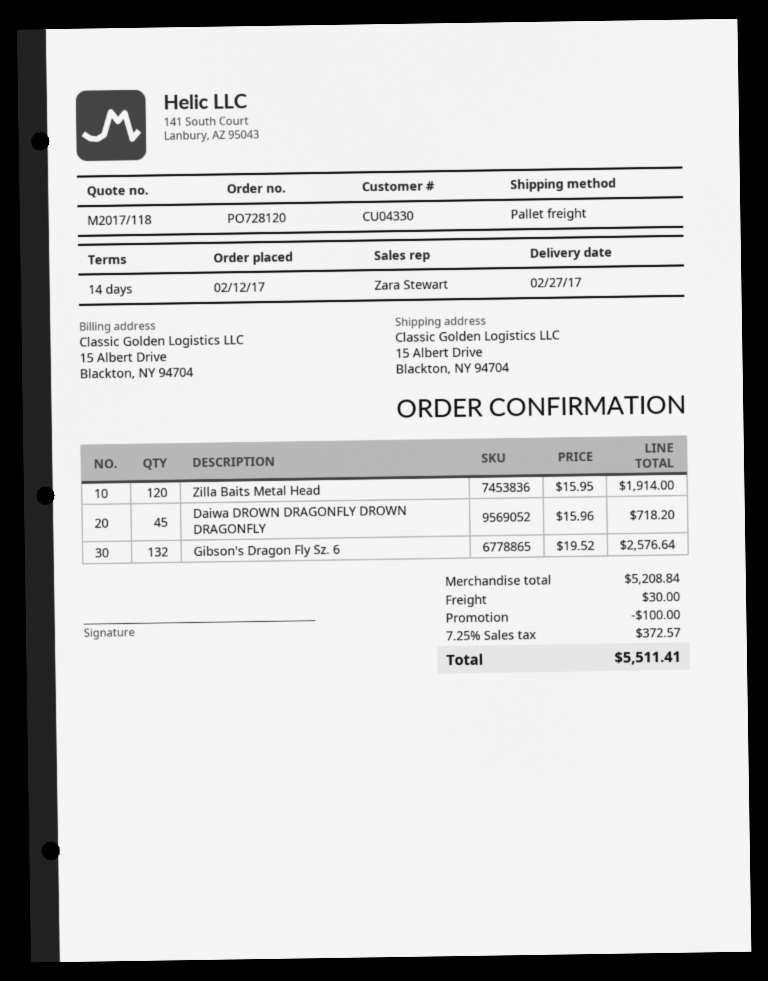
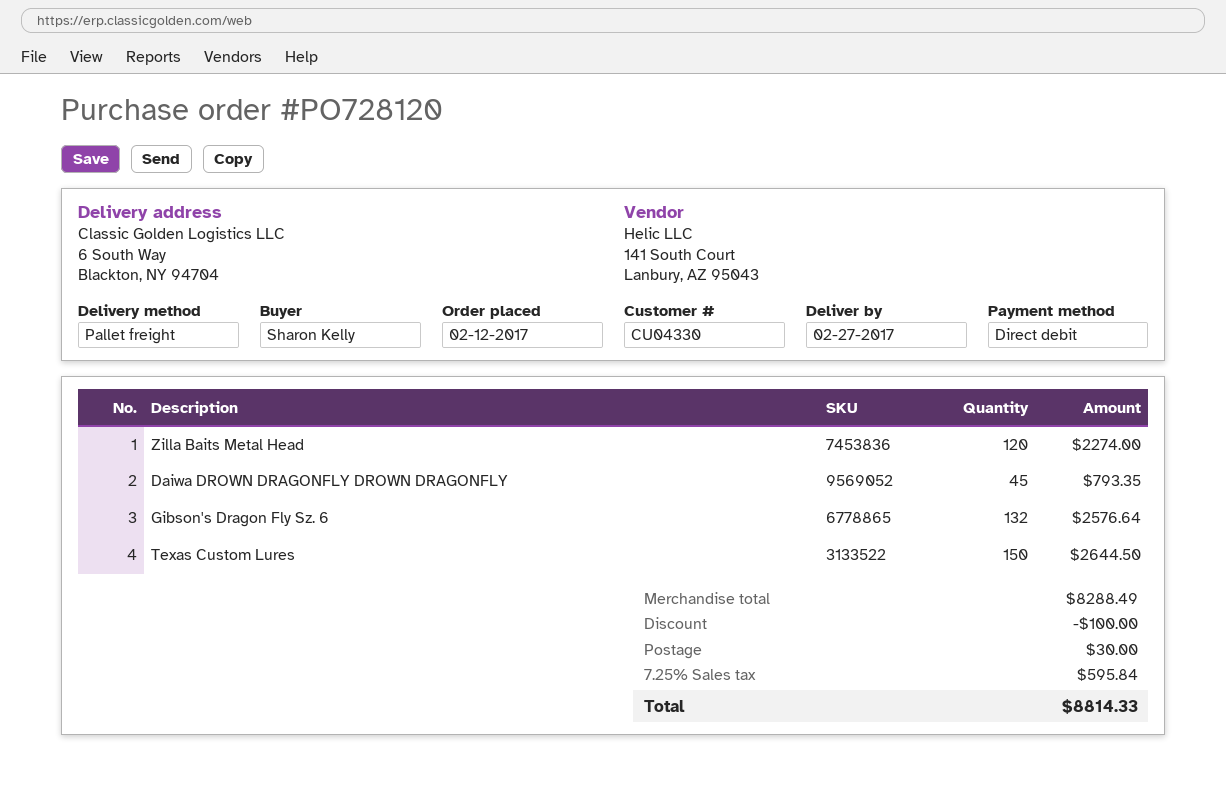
ship to: 15 Albert Drive, Blackton, NY 94704 -> 6 South Way, Blackton, NY 94704
Zilla Baits Metal Head: 120 for 1914.00 -> 120 for 2274.00
Daiwa DROWN DRAGONFLY DROWN DRAGONFLY: 45 for 718.20 -> 45 for 793.35
Texas Custom Lures: none -> 150 for 2644.50
subtotal: 5208.84 -> 8288.49
tax: 7.25% = 372.57 -> 7.25% = 595.84
total: 5511.41 -> 8814.33

